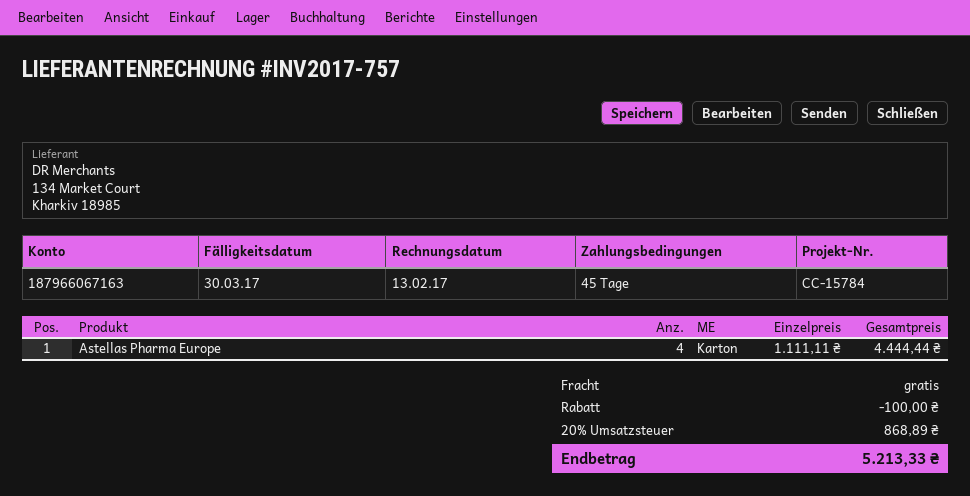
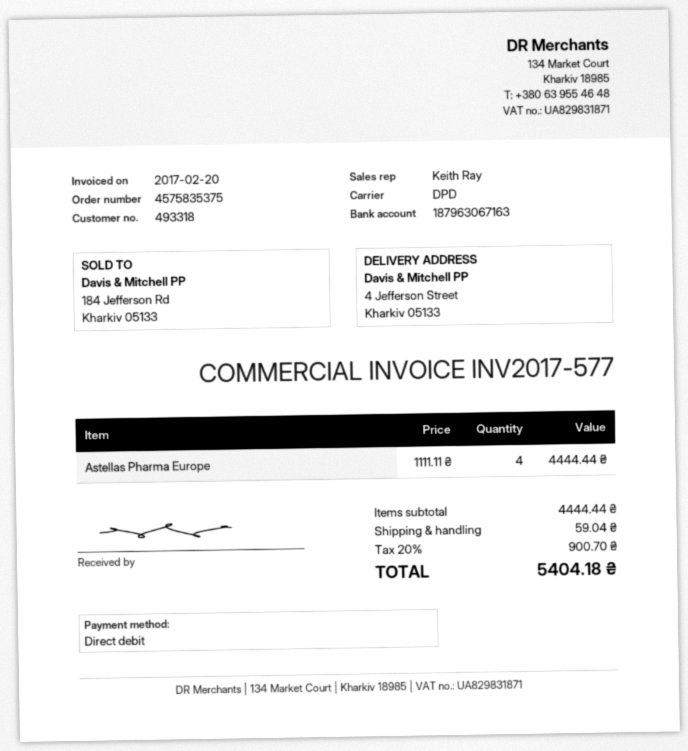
invoice number: INV2017-757 -> INV2017-577
invoice date: 2017-02-13 -> 2017-02-20
bank account: 187966067163 -> 187963067163
discount: 100.00 -> none
shipping: 0.00 -> 59.04
tax: 20% = 868.89 -> 20% = 900.70
total: 5213.33 -> 5404.18

